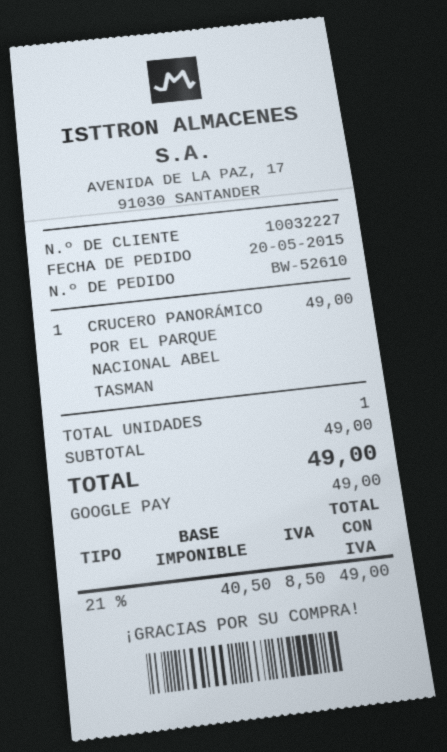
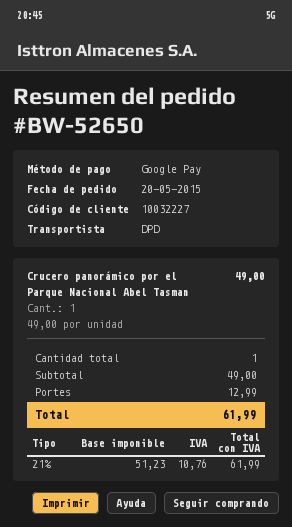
order number: BW-52610 -> BW-52650
shipping: none -> 12.99
net: 40.50 -> 51.23
tax: 21% = 8.50 -> 21% = 10.76
total: 49.00 -> 61.99

